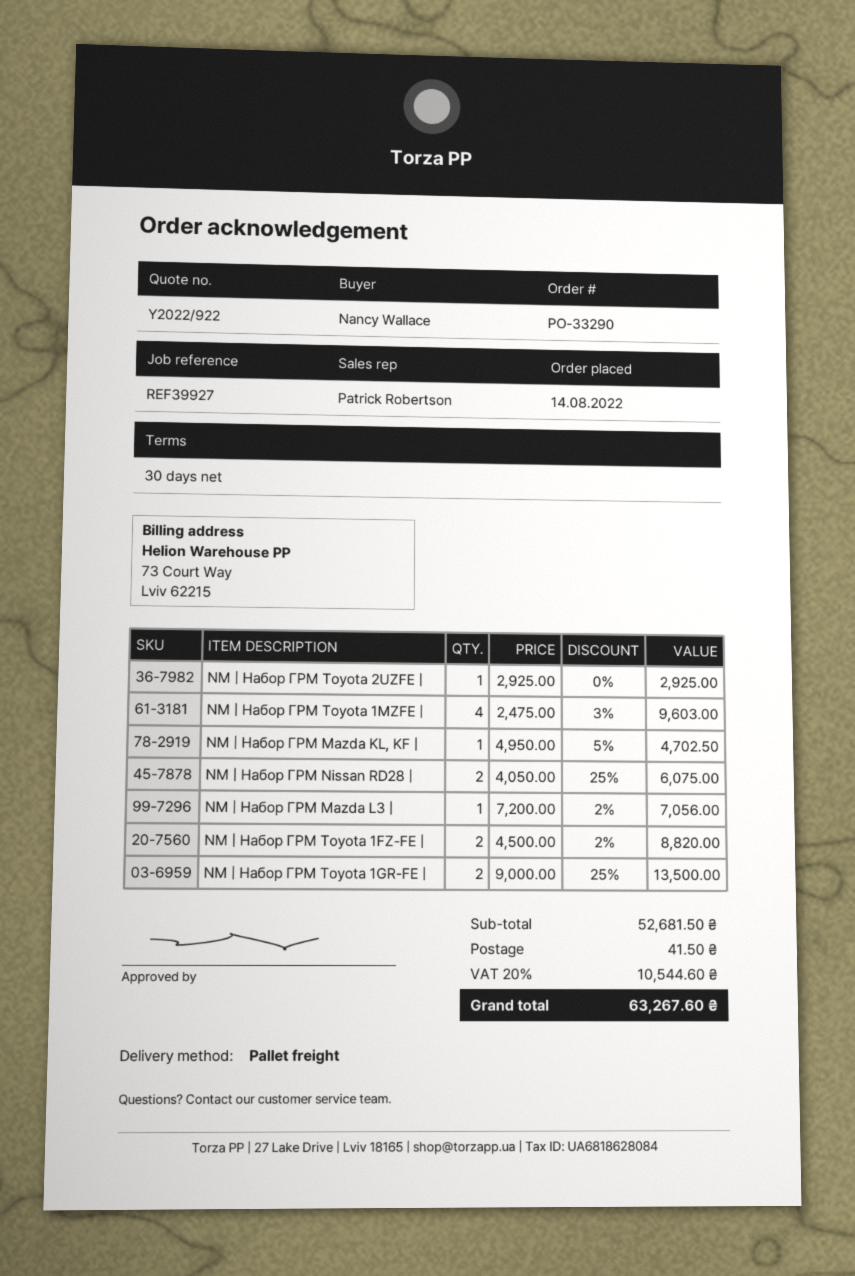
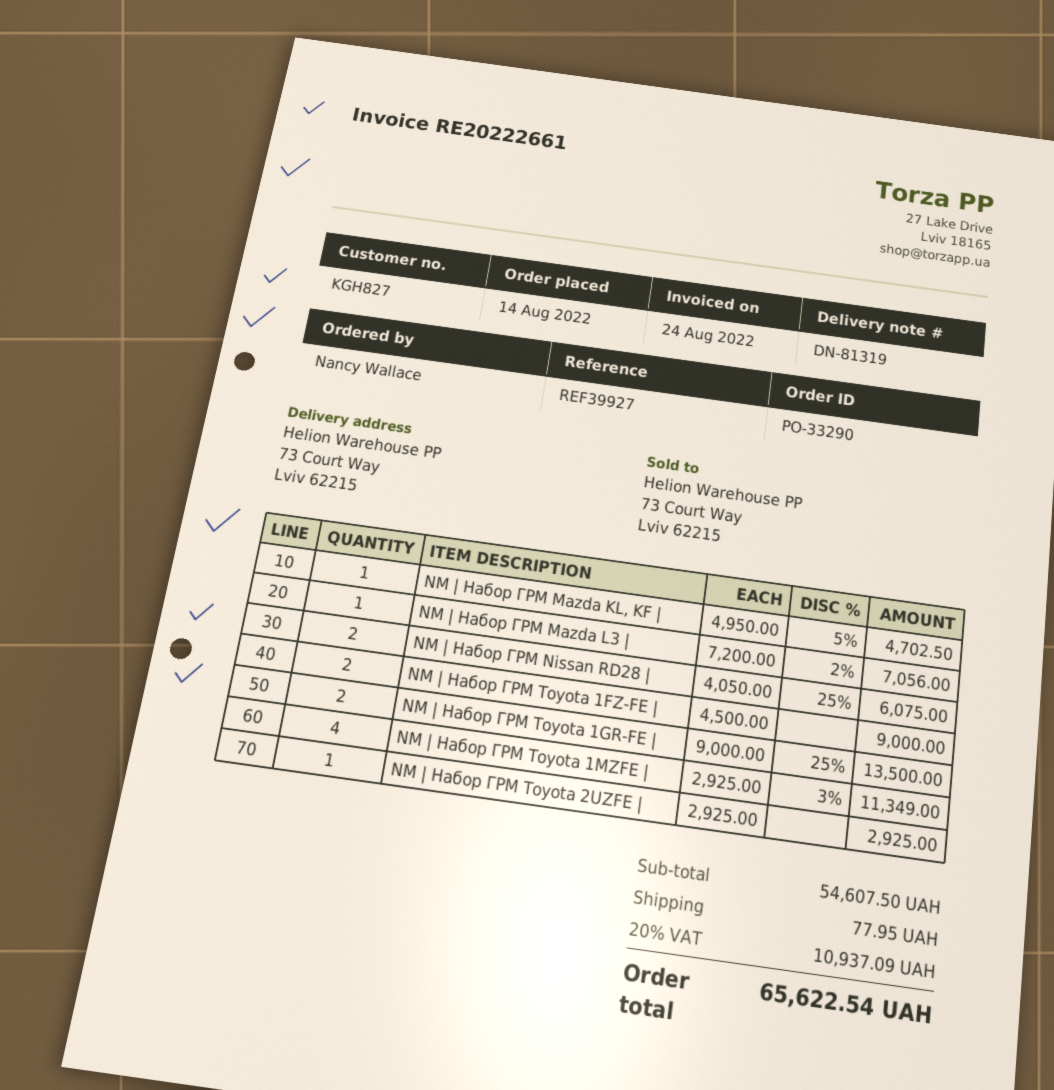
NM | Набор ГРМ Toyota 1MZFE |: 4 x 2475.00 - 3% = 9603.00 -> 4 x 2925.00 - 3% = 11349.00
NM | Набор ГРМ Toyota 1FZ-FE |: 2 x 4500.00 - 2% = 8820.00 -> 2 x 4500.00 = 9000.00
subtotal: 52681.50 -> 54607.50
shipping: 41.50 -> 77.95
tax: 20% = 10544.60 -> 20% = 10937.09
total: 63267.60 -> 65622.54

